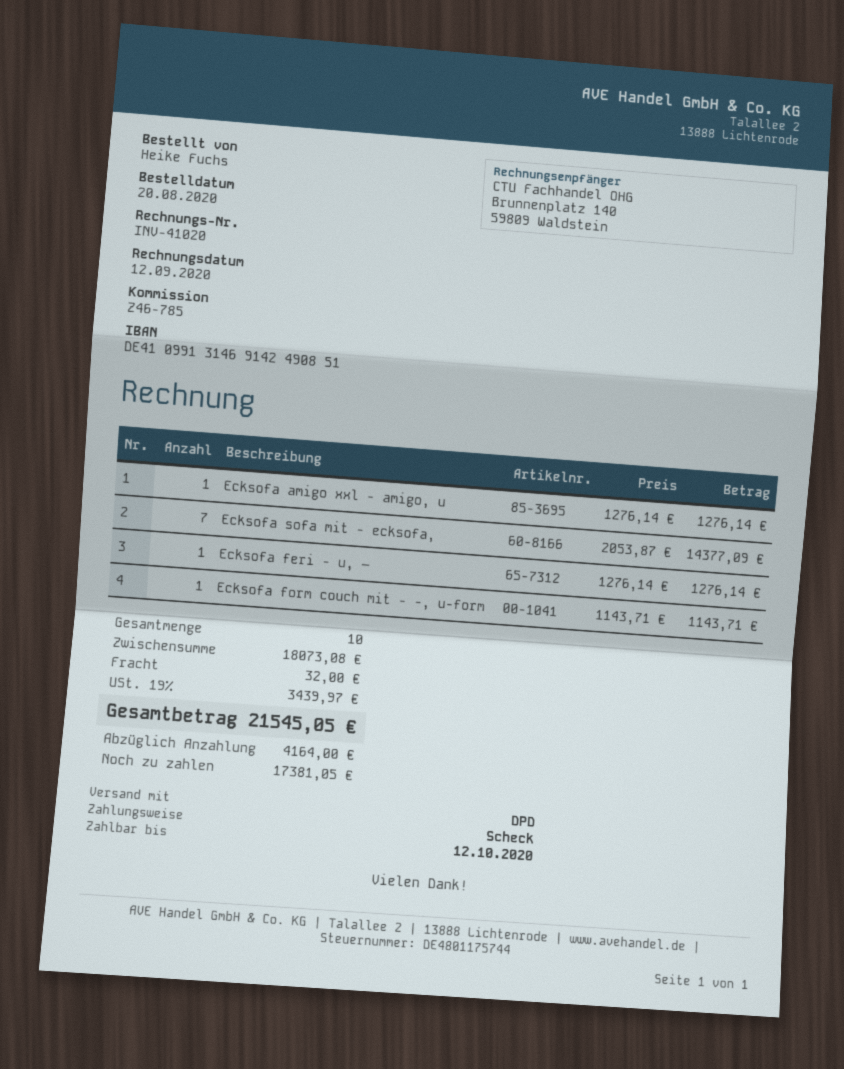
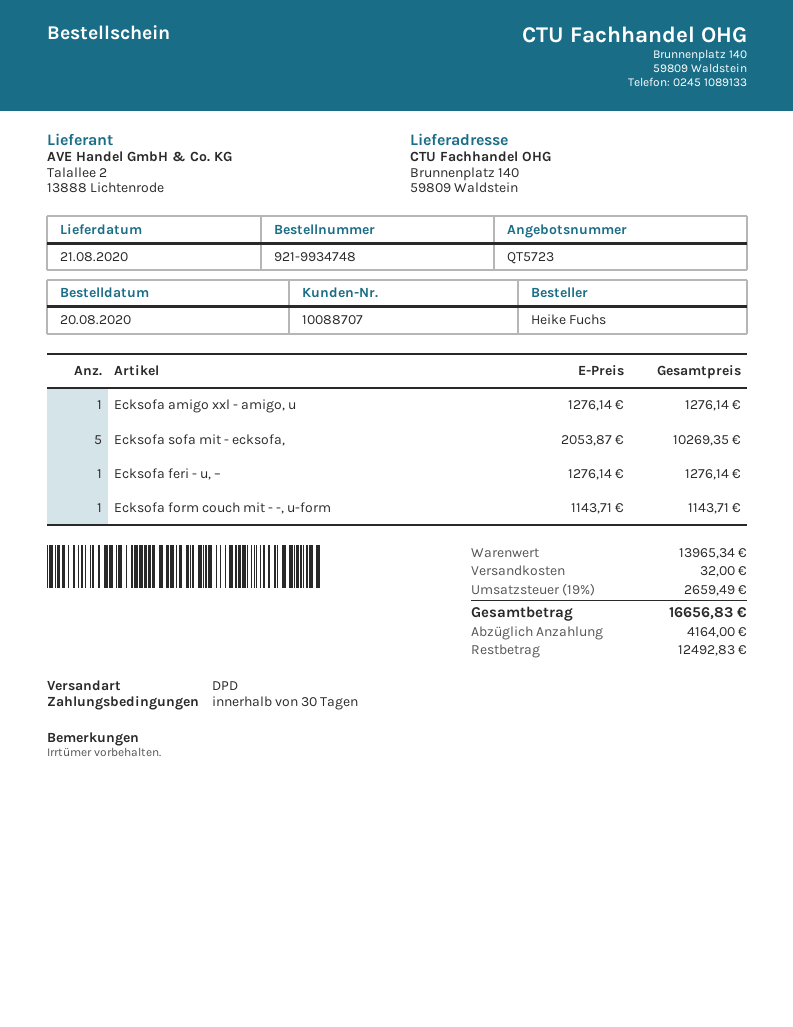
Ecksofa sofa mit - ecksofa,: 7 x 2053.87 = 14377.09 -> 5 x 2053.87 = 10269.35
subtotal: 18073.08 -> 13965.34
tax: 19% = 3439.97 -> 19% = 2659.49
total: 21545.05 -> 16656.83
balance: 17381.05 -> 12492.83

